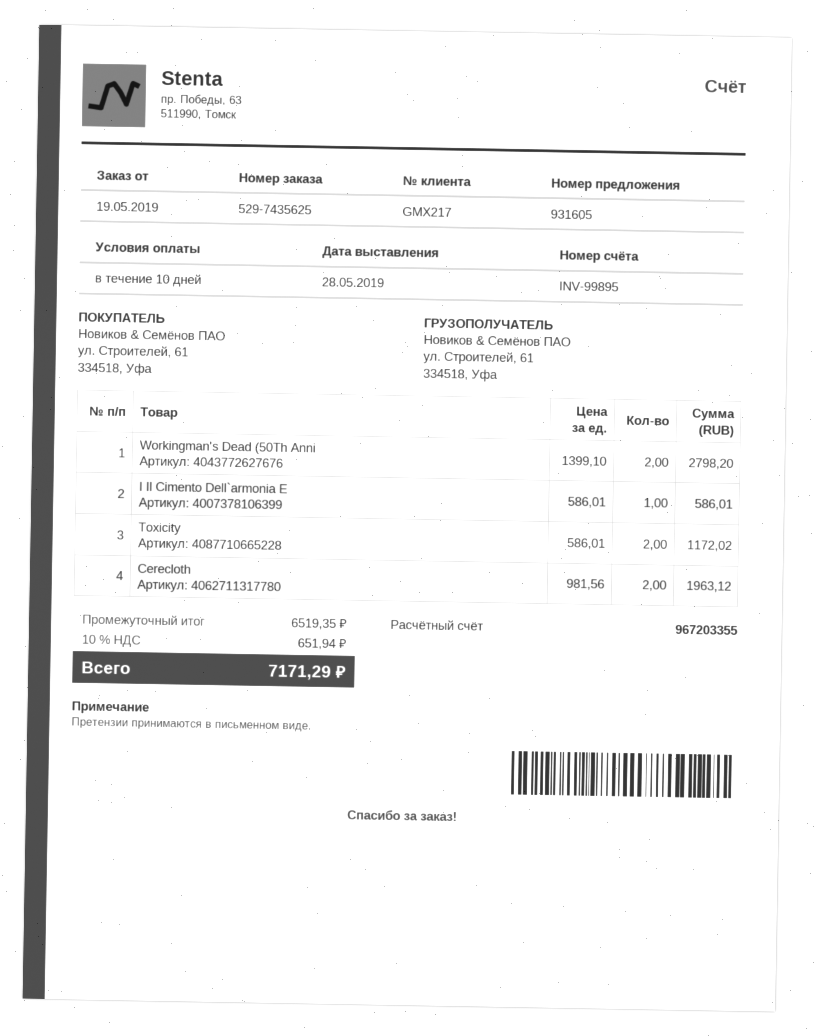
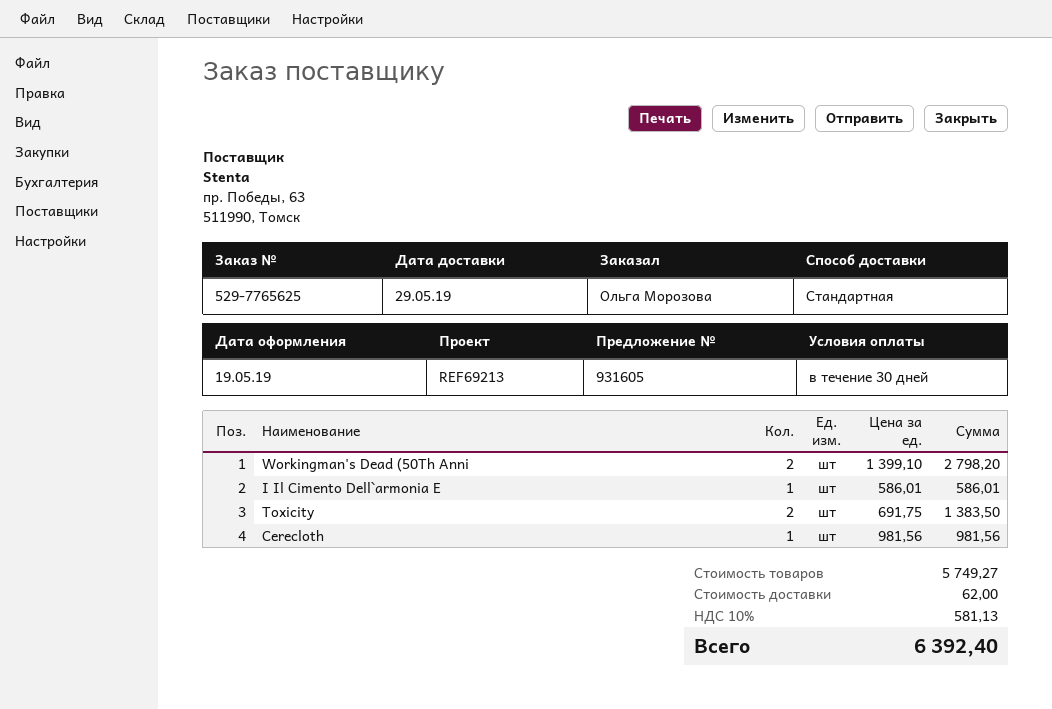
order number: 529-7435625 -> 529-7765625
payment terms: 10 days -> 30 days
Toxicity: 2 x 586.01 = 1172.02 -> 2 x 691.75 = 1383.50
Cerecloth: 2 x 981.56 = 1963.12 -> 1 x 981.56 = 981.56
subtotal: 6519.35 -> 5749.27
shipping: none -> 62.00
tax: 10% = 651.94 -> 10% = 581.13
total: 7171.29 -> 6392.40

